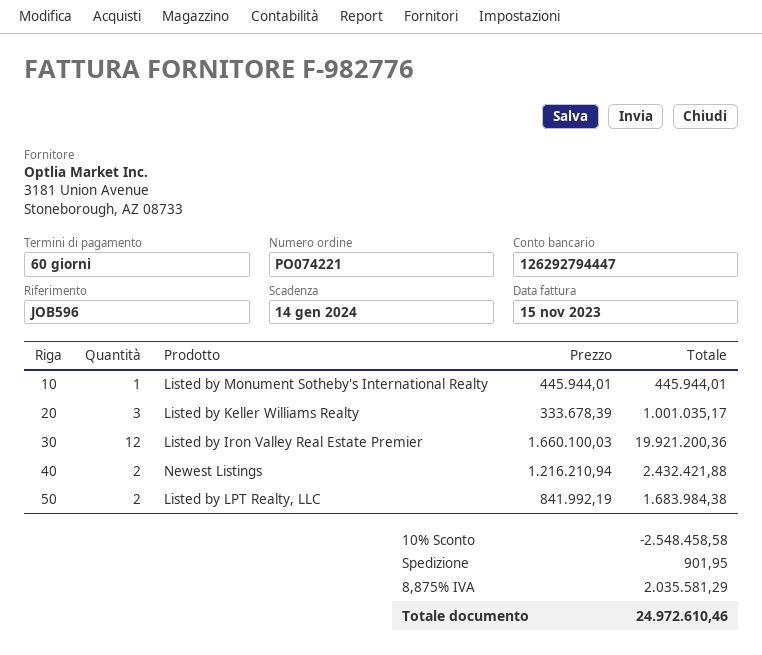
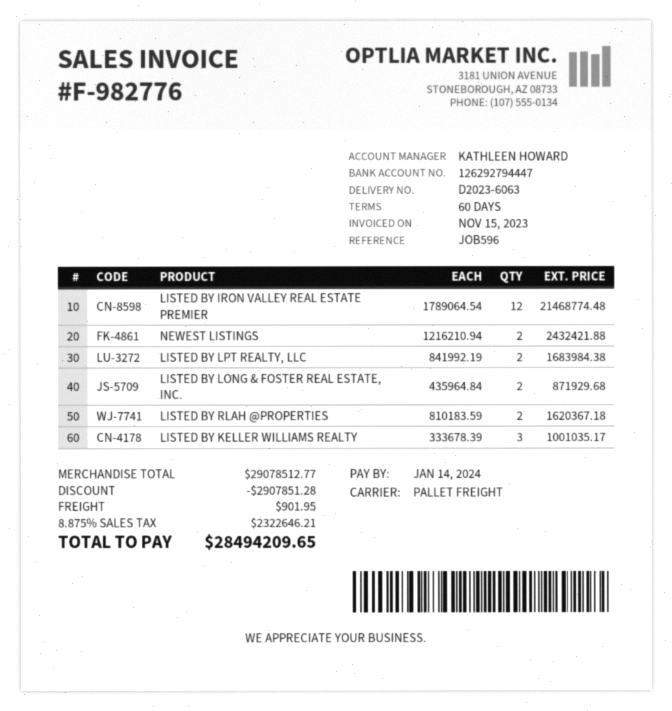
Listed by Monument Sotheby's International Realty: 1 x 445944.01 = 445944.01 -> none
Listed by Iron Valley Real Estate Premier: 12 x 1660100.03 = 19921200.36 -> 12 x 1789064.54 = 21468774.48
LISTED BY LONG & FOSTER REAL ESTATE, INC.: none -> 2 x 435964.84 = 871929.68
LISTED BY RLAH @PROPERTIES: none -> 2 x 810183.59 = 1620367.18
discount: 2548458.58 -> 2907851.28
tax: 8.875% = 2035581.29 -> 8.875% = 2322646.21
total: 24972610.46 -> 28494209.65

